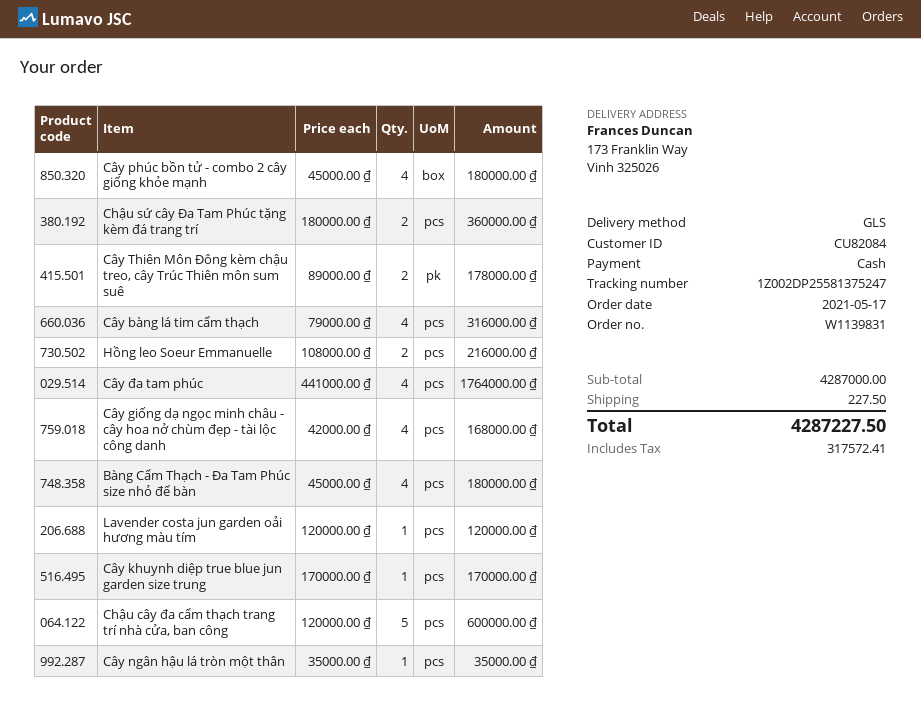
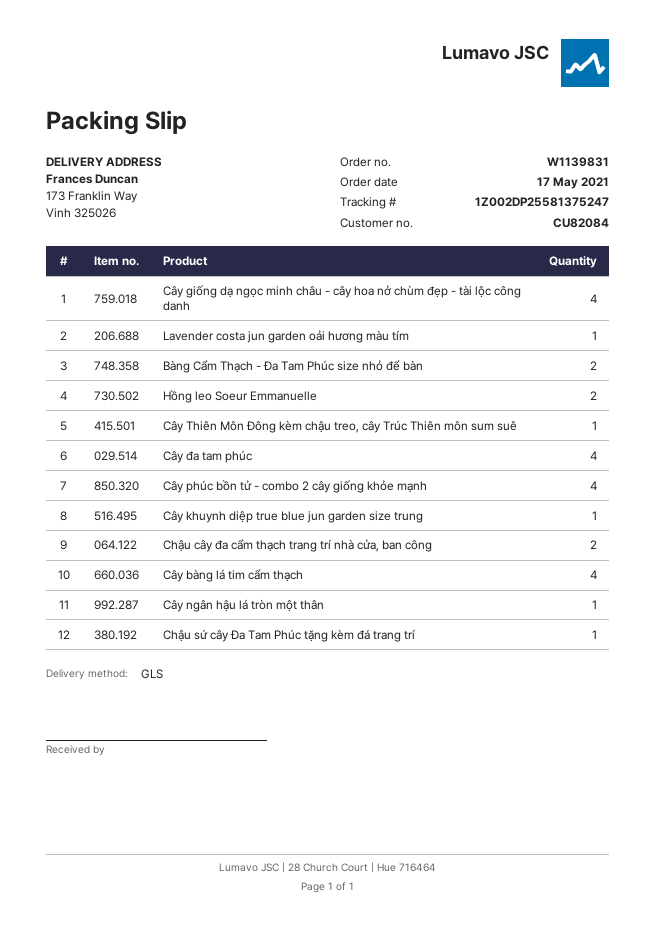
Chậu sứ cây Đa Tam Phúc tặng kèm đá trang trí: 2 -> 1
Cây Thiên Môn Đông kèm chậu treo, cây Trúc Thiên môn sum suê: 2 -> 1
Bàng Cẩm Thạch - Đa Tam Phúc size nhỏ để bàn: 4 -> 2
Chậu cây đa cẩm thạch trang trí nhà cửa, ban công: 5 -> 2

